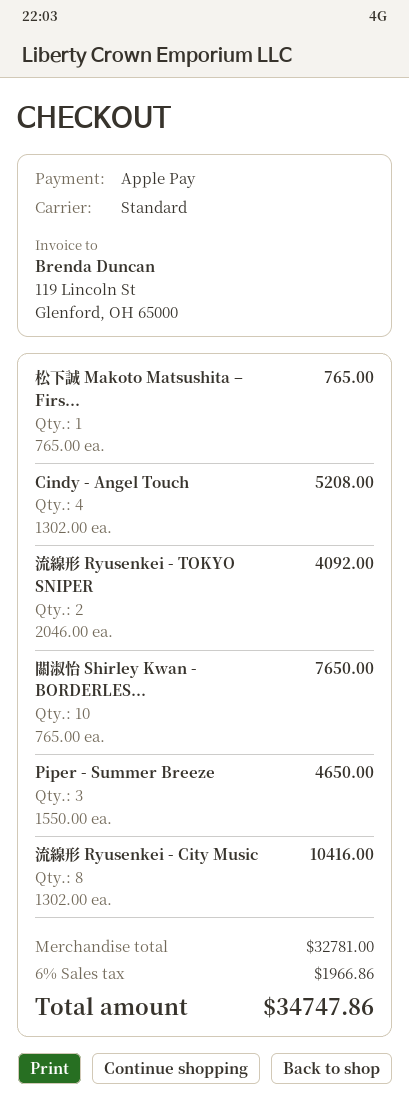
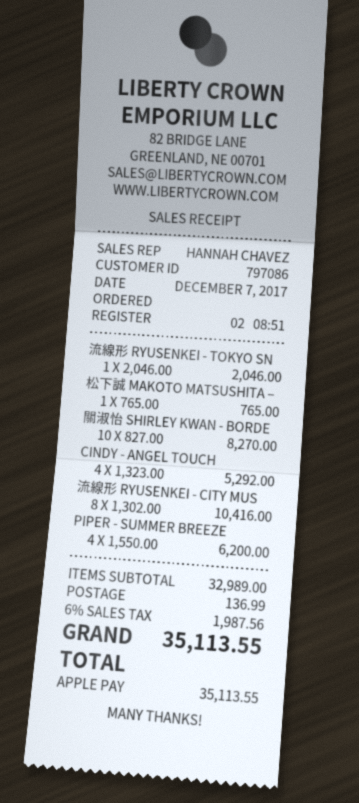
Cindy - Angel Touch: 4 x 1302.00 = 5208.00 -> 4 x 1323.00 = 5292.00
流線形 Ryusenkei - TOKYO SNIPER: 2 x 2046.00 = 4092.00 -> 1 x 2046.00 = 2046.00
關淑怡 Shirley Kwan - BORDERLES...: 10 x 765.00 = 7650.00 -> 10 x 827.00 = 8270.00
Piper - Summer Breeze: 3 x 1550.00 = 4650.00 -> 4 x 1550.00 = 6200.00
subtotal: 32781.00 -> 32989.00
shipping: none -> 136.99
tax: 6% = 1966.86 -> 6% = 1987.56
total: 34747.86 -> 35113.55

